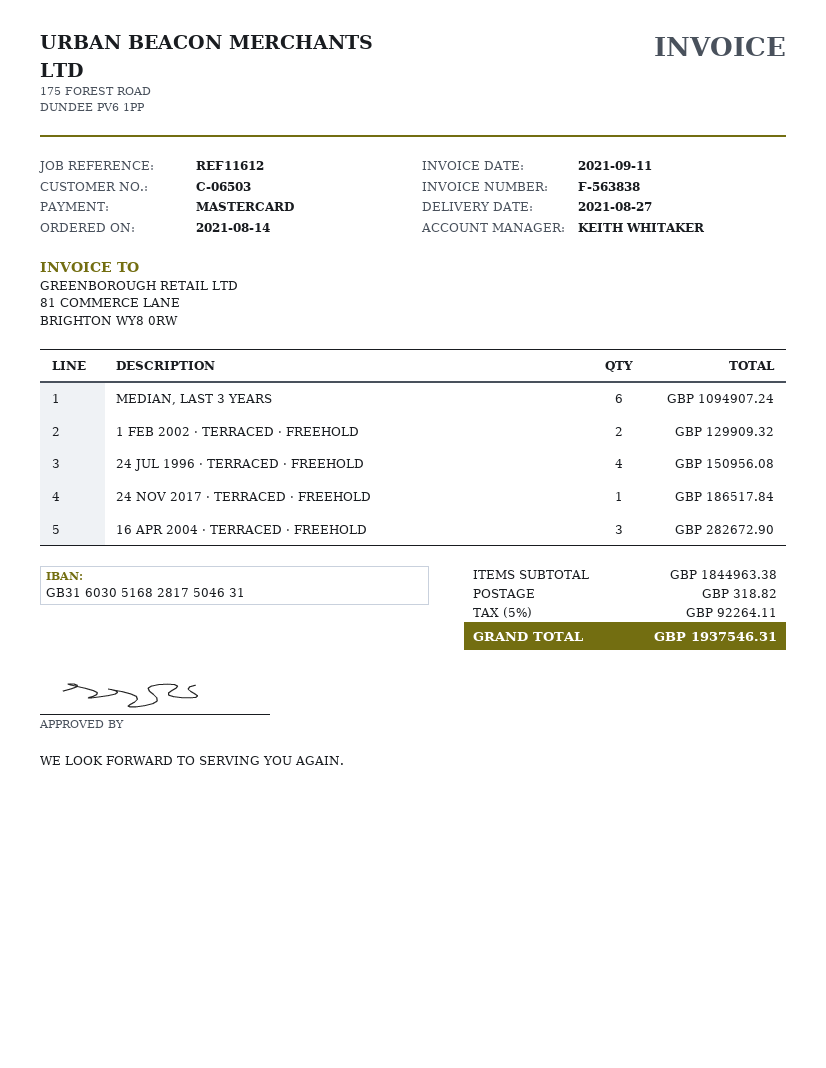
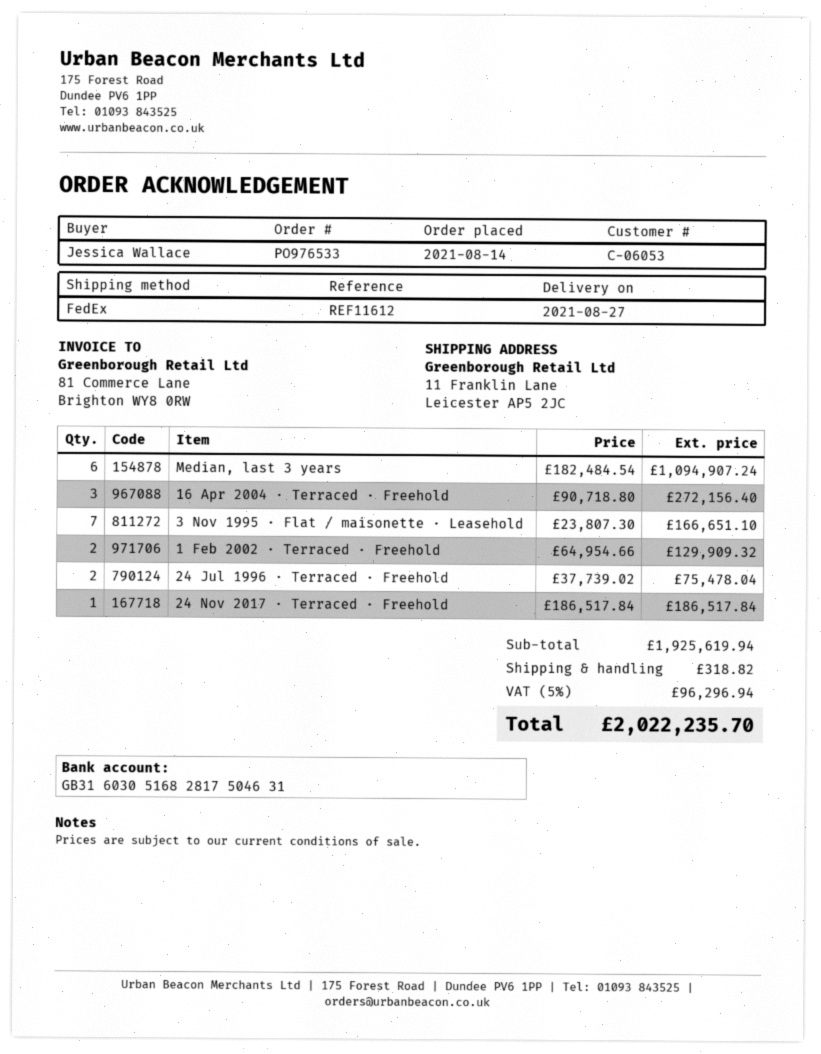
customer number: C-06503 -> C-06053
24 JUL 1996 · TERRACED · FREEHOLD: 4 for 150956.08 -> 2 for 75478.04
16 APR 2004 · TERRACED · FREEHOLD: 3 for 282672.90 -> 3 for 272156.40
3 Nov 1995 · Flat / maisonette · Leasehold: none -> 7 for 166651.10
subtotal: 1844963.38 -> 1925619.94
tax: 5% = 92264.11 -> 5% = 96296.94
total: 1937546.31 -> 2022235.70

